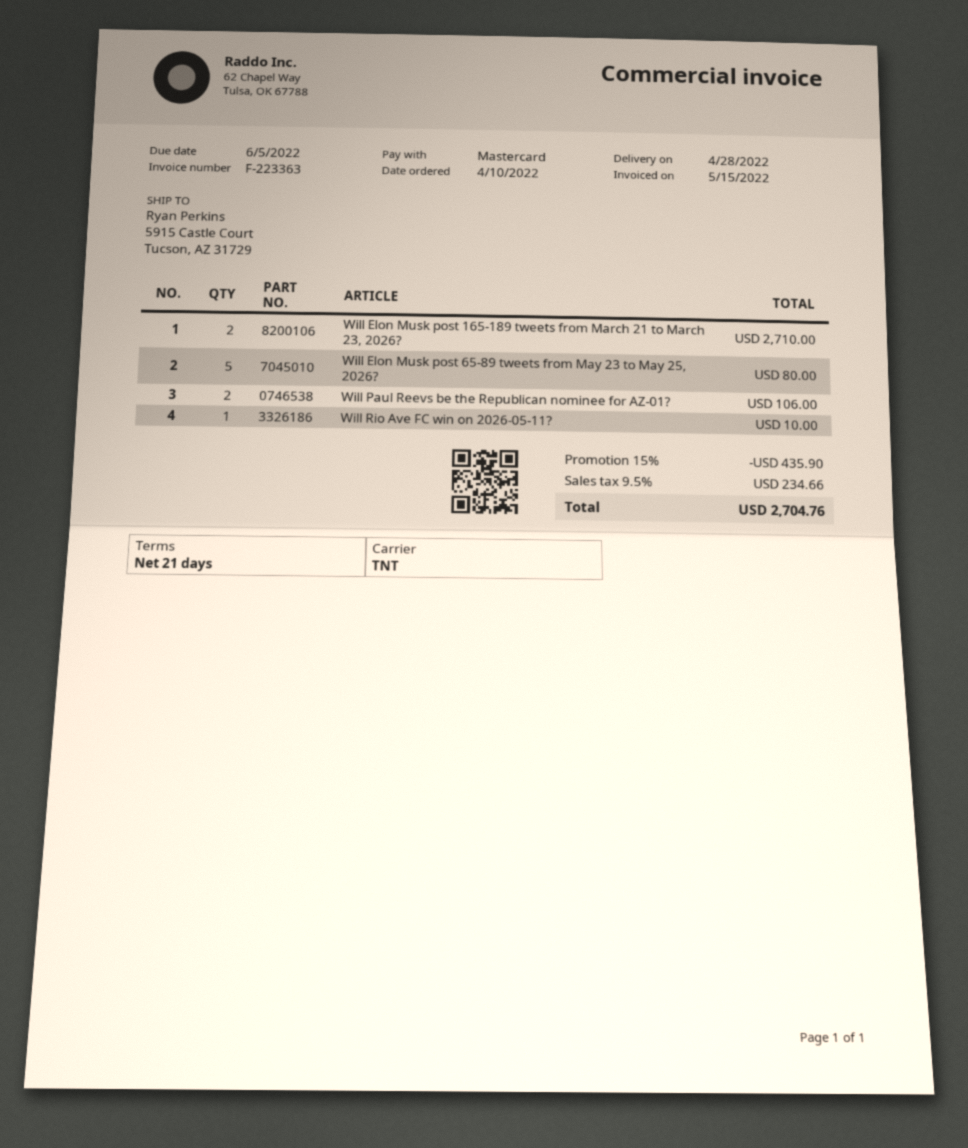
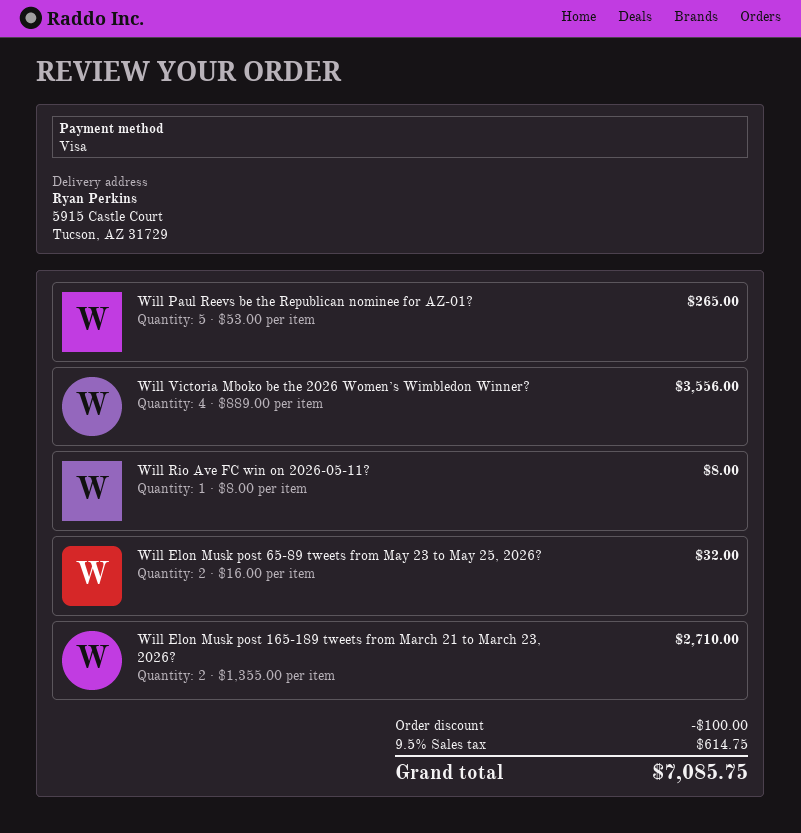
payment method: Mastercard -> Visa
Will Elon Musk post 65-89 tweets from May 23 to May 25, 2026?: 5 for 80.00 -> 2 for 32.00
Will Paul Reevs be the Republican nominee for AZ-01?: 2 for 106.00 -> 5 for 265.00
Will Rio Ave FC win on 2026-05-11?: 1 for 10.00 -> 1 for 8.00
Will Victoria Mboko be the 2026 Women’s Wimbledon Winner?: none -> 4 for 3556.00
discount: 435.90 -> 100.00
tax: 9.5% = 234.66 -> 9.5% = 614.75
total: 2704.76 -> 7085.75

